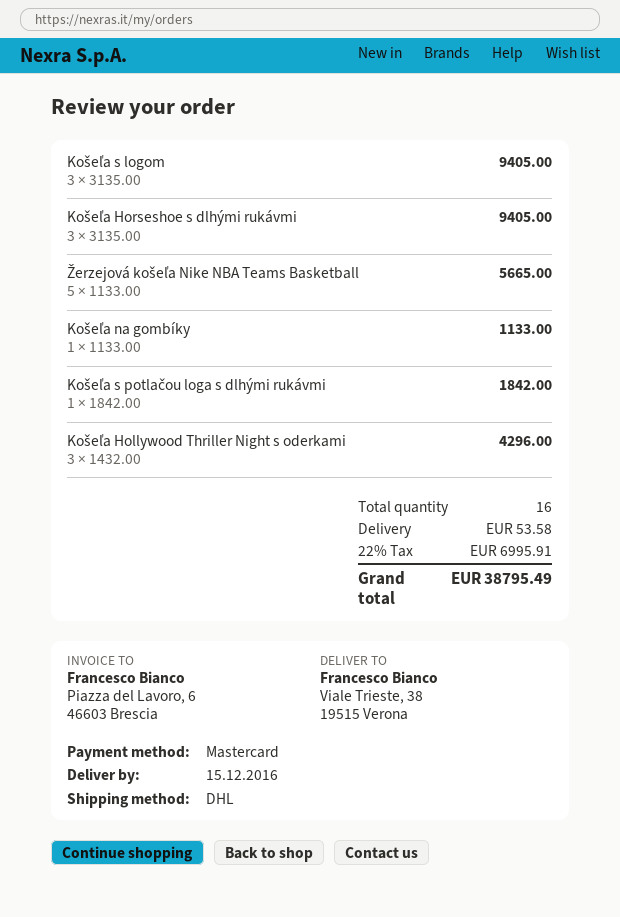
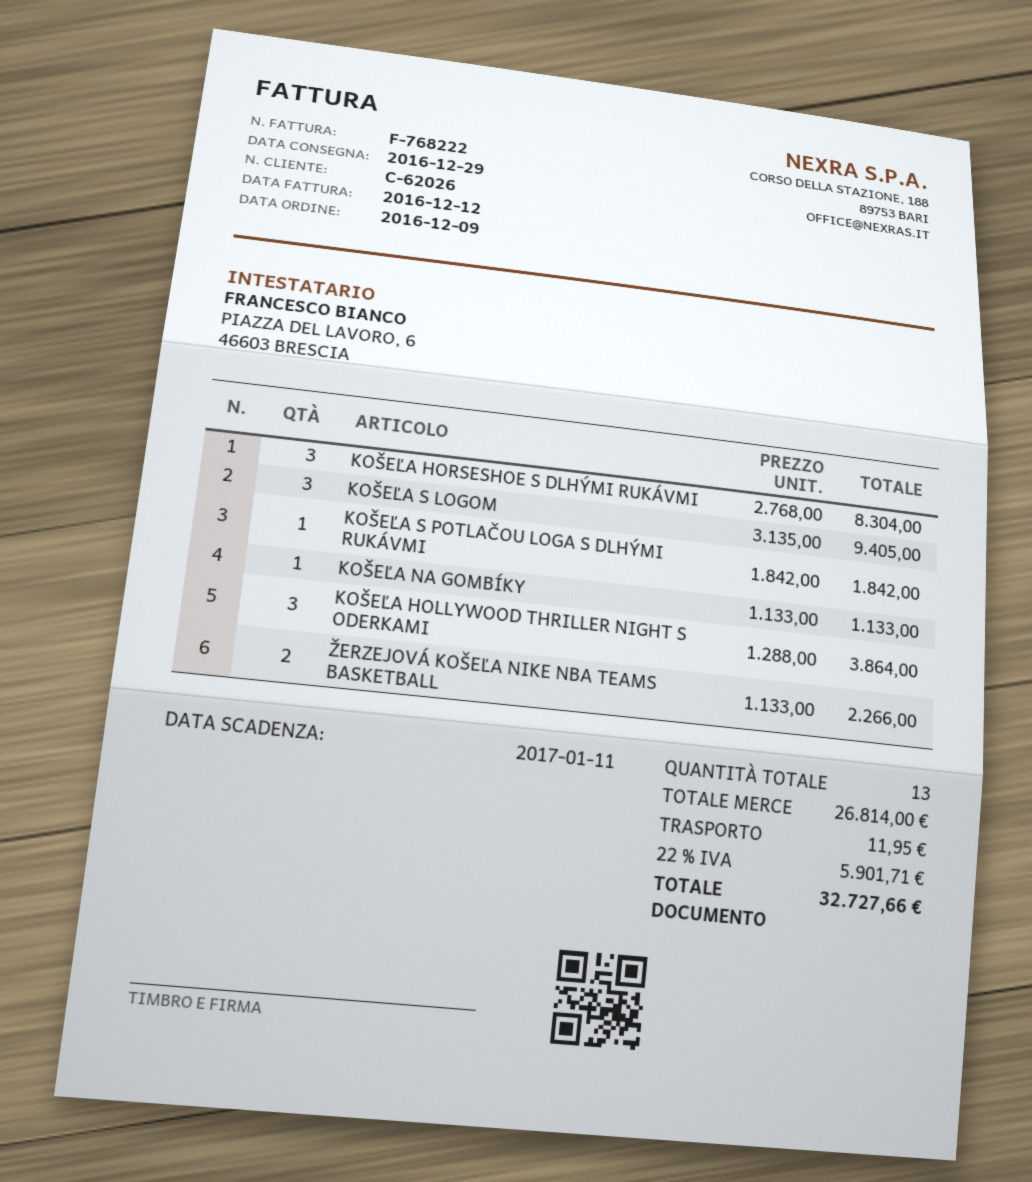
delivery date: 2016-12-15 -> 2016-12-29
Košeľa Horseshoe s dlhými rukávmi: 3 x 3135.00 = 9405.00 -> 3 x 2768.00 = 8304.00
Žerzejová košeľa Nike NBA Teams Basketball: 5 x 1133.00 = 5665.00 -> 2 x 1133.00 = 2266.00
Košeľa Hollywood Thriller Night s oderkami: 3 x 1432.00 = 4296.00 -> 3 x 1288.00 = 3864.00
total quantity: 16 -> 13
shipping: 53.58 -> 11.95
tax: 22% = 6995.91 -> 22% = 5901.71
total: 38795.49 -> 32727.66

